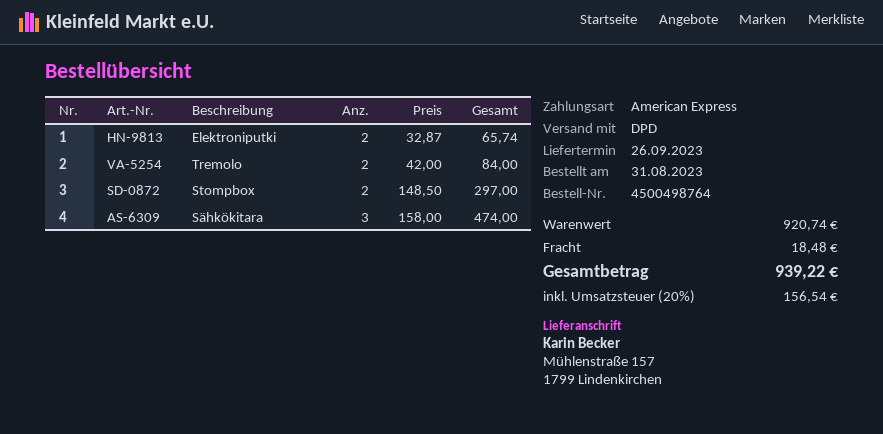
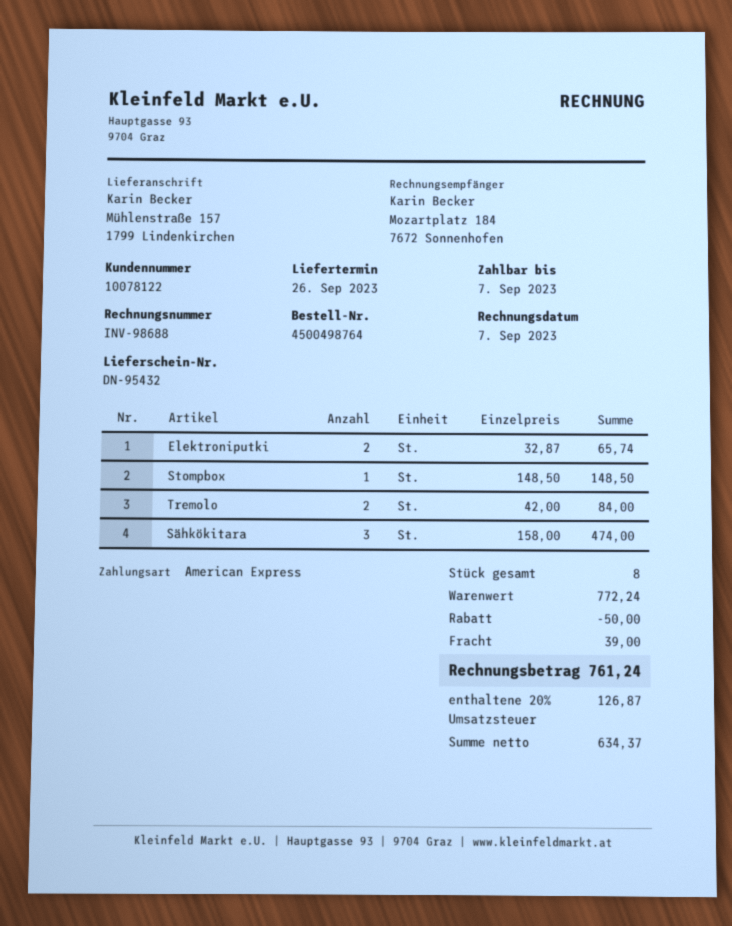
Stompbox: 2 x 148.50 = 297.00 -> 1 x 148.50 = 148.50
subtotal: 920.74 -> 772.24
discount: none -> 50.00
shipping: 18.48 -> 39.00
tax: 20% = 156.54 -> 20% = 126.87
total: 939.22 -> 761.24

